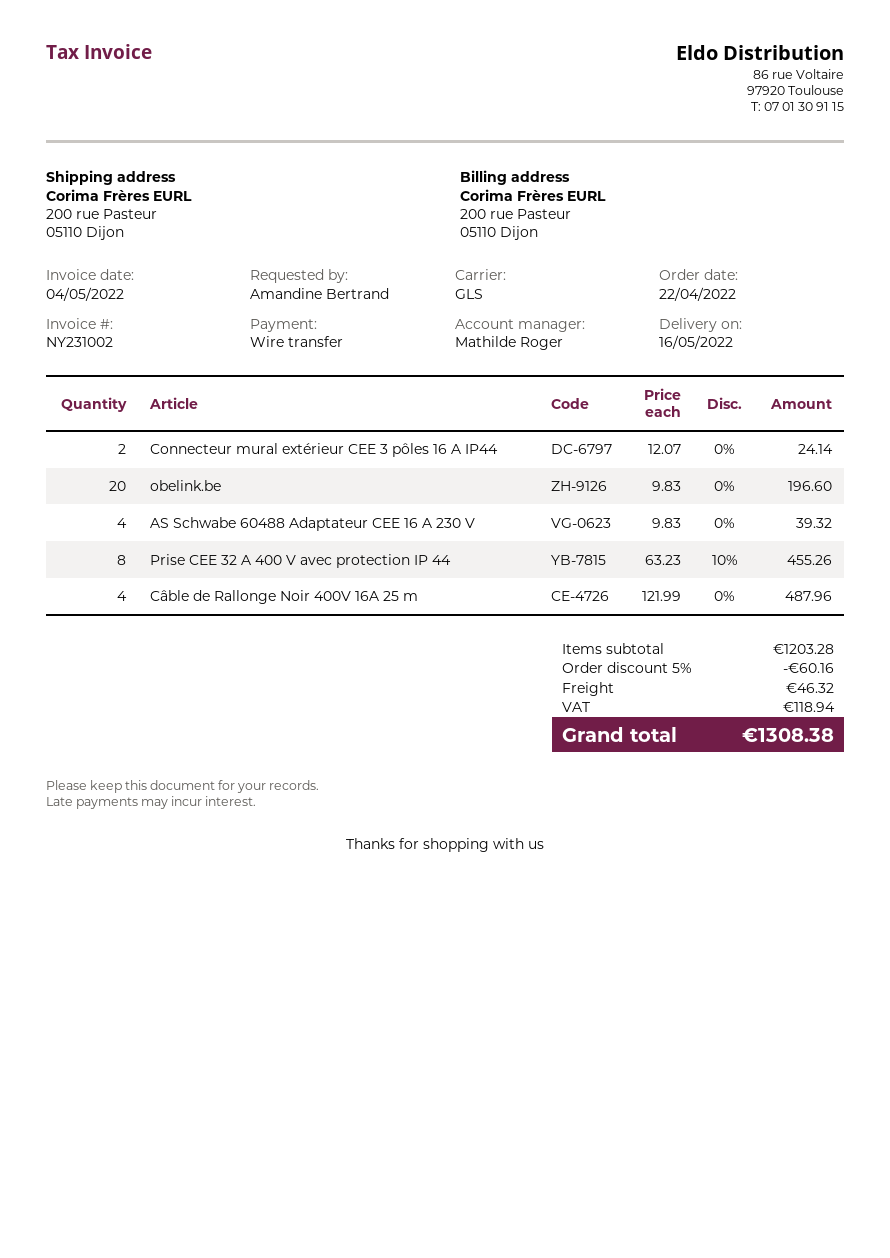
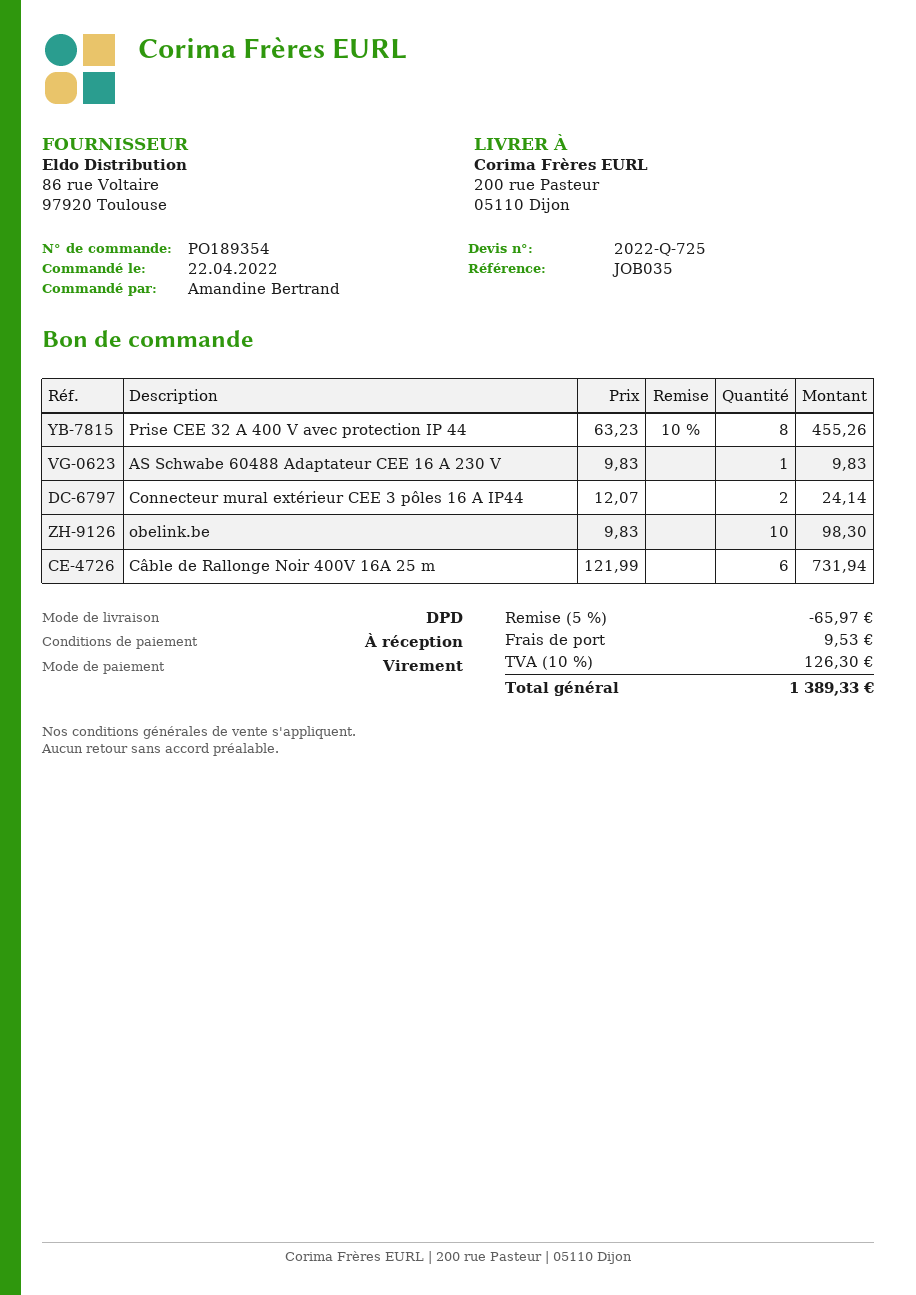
shipping method: GLS -> DPD
obelink.be: 20 x 9.83 = 196.60 -> 10 x 9.83 = 98.30
AS Schwabe 60488 Adaptateur CEE 16 A 230 V: 4 x 9.83 = 39.32 -> 1 x 9.83 = 9.83
Câble de Rallonge Noir 400V 16A 25 m: 4 x 121.99 = 487.96 -> 6 x 121.99 = 731.94
discount: 5% = 60.16 -> 5% = 65.97
shipping: 46.32 -> 9.53
tax: 118.94 -> 126.30
total: 1308.38 -> 1389.33

